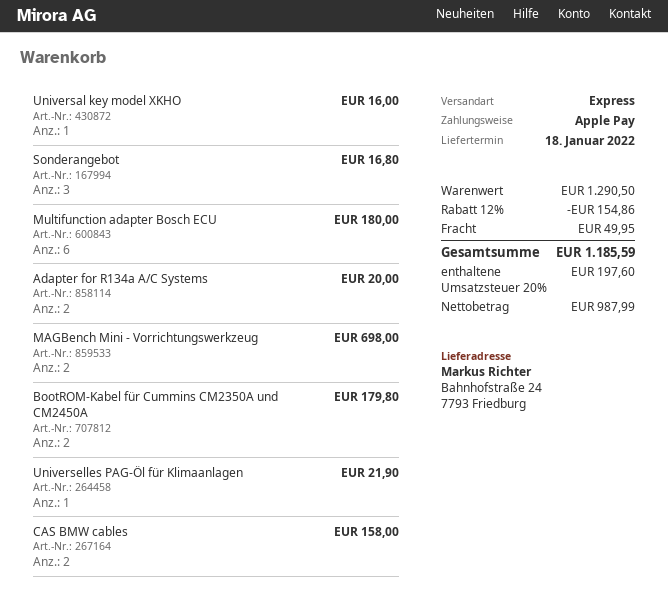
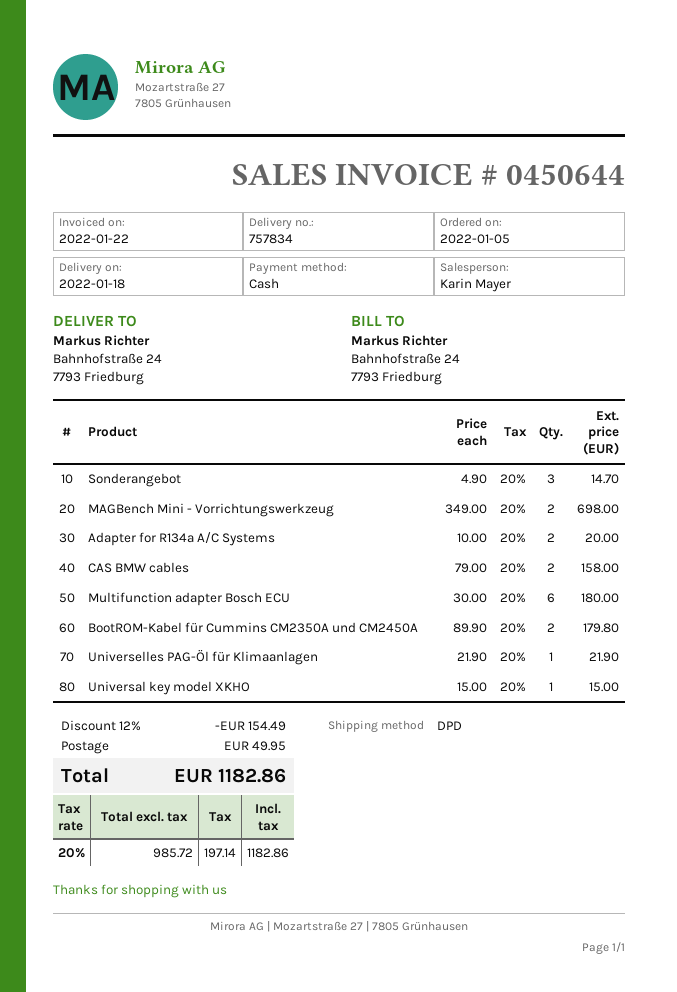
payment method: Apple Pay -> cash
shipping method: express -> DPD
Universal key model XKHO: 1 for 16.00 -> 1 for 15.00
Sonderangebot: 3 for 16.80 -> 3 for 14.70
discount: 12% = 154.86 -> 12% = 154.49
net: 987.99 -> 985.72
tax: 20% = 197.60 -> 20% = 197.14
total: 1185.59 -> 1182.86

